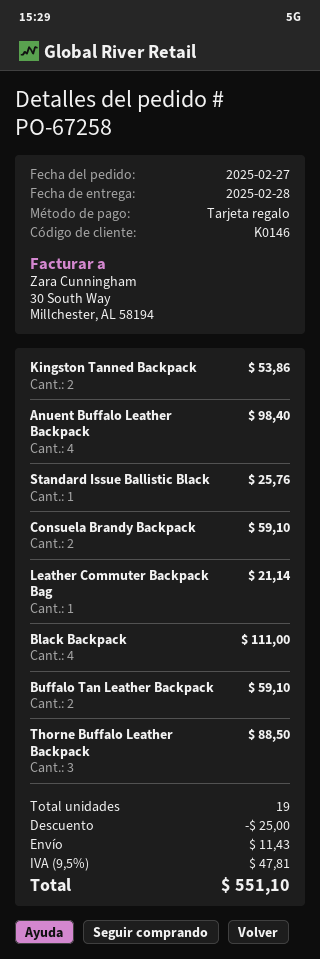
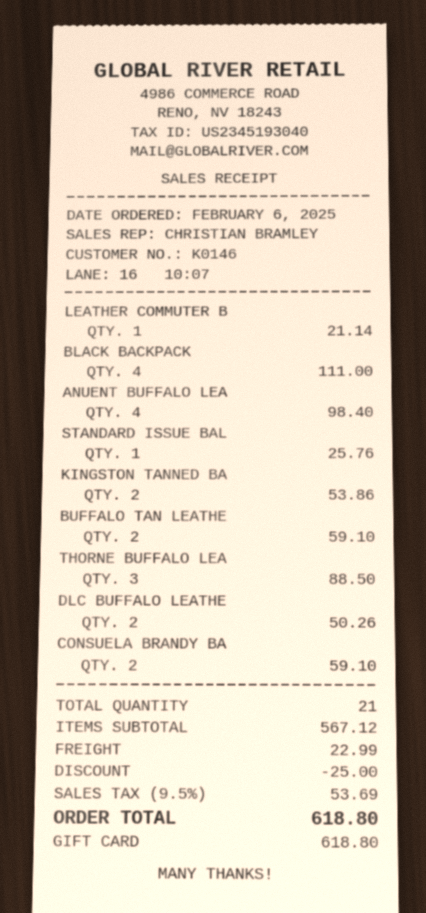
order date: 2025-02-27 -> 2025-02-06
DLC BUFFALO LEATHE: none -> 2 for 50.26
total quantity: 19 -> 21
shipping: 11.43 -> 22.99
tax: 9.5% = 47.81 -> 9.5% = 53.69
total: 551.10 -> 618.80

